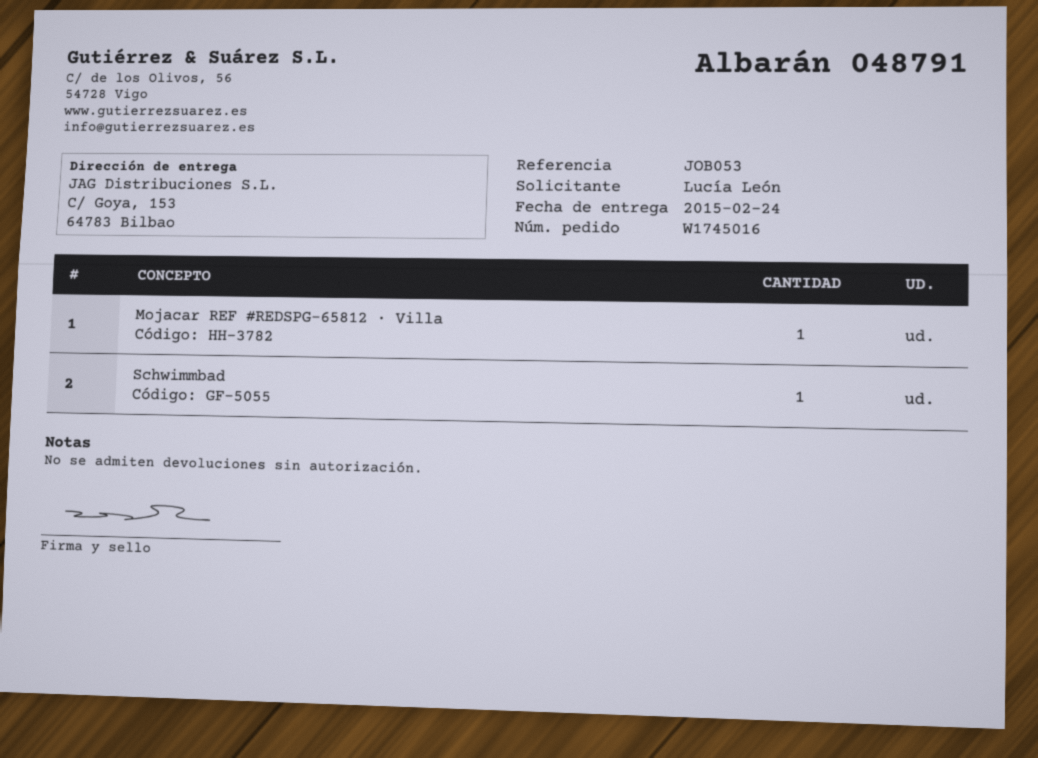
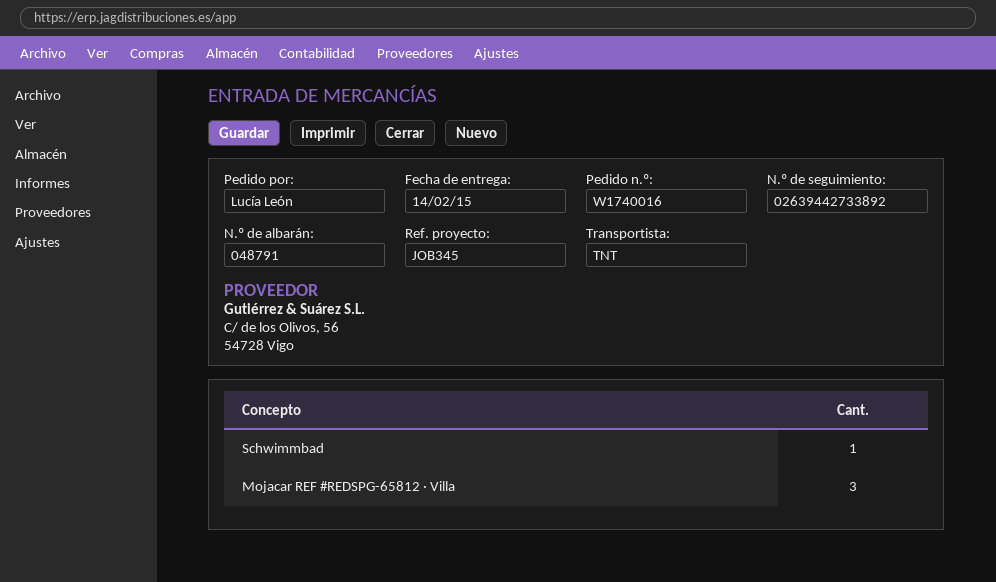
order number: W1745016 -> W1740016
delivery date: 2015-02-24 -> 2015-02-14
reference: JOB053 -> JOB345
Mojacar REF #REDSPG-65812 · Villa: 1 -> 3

